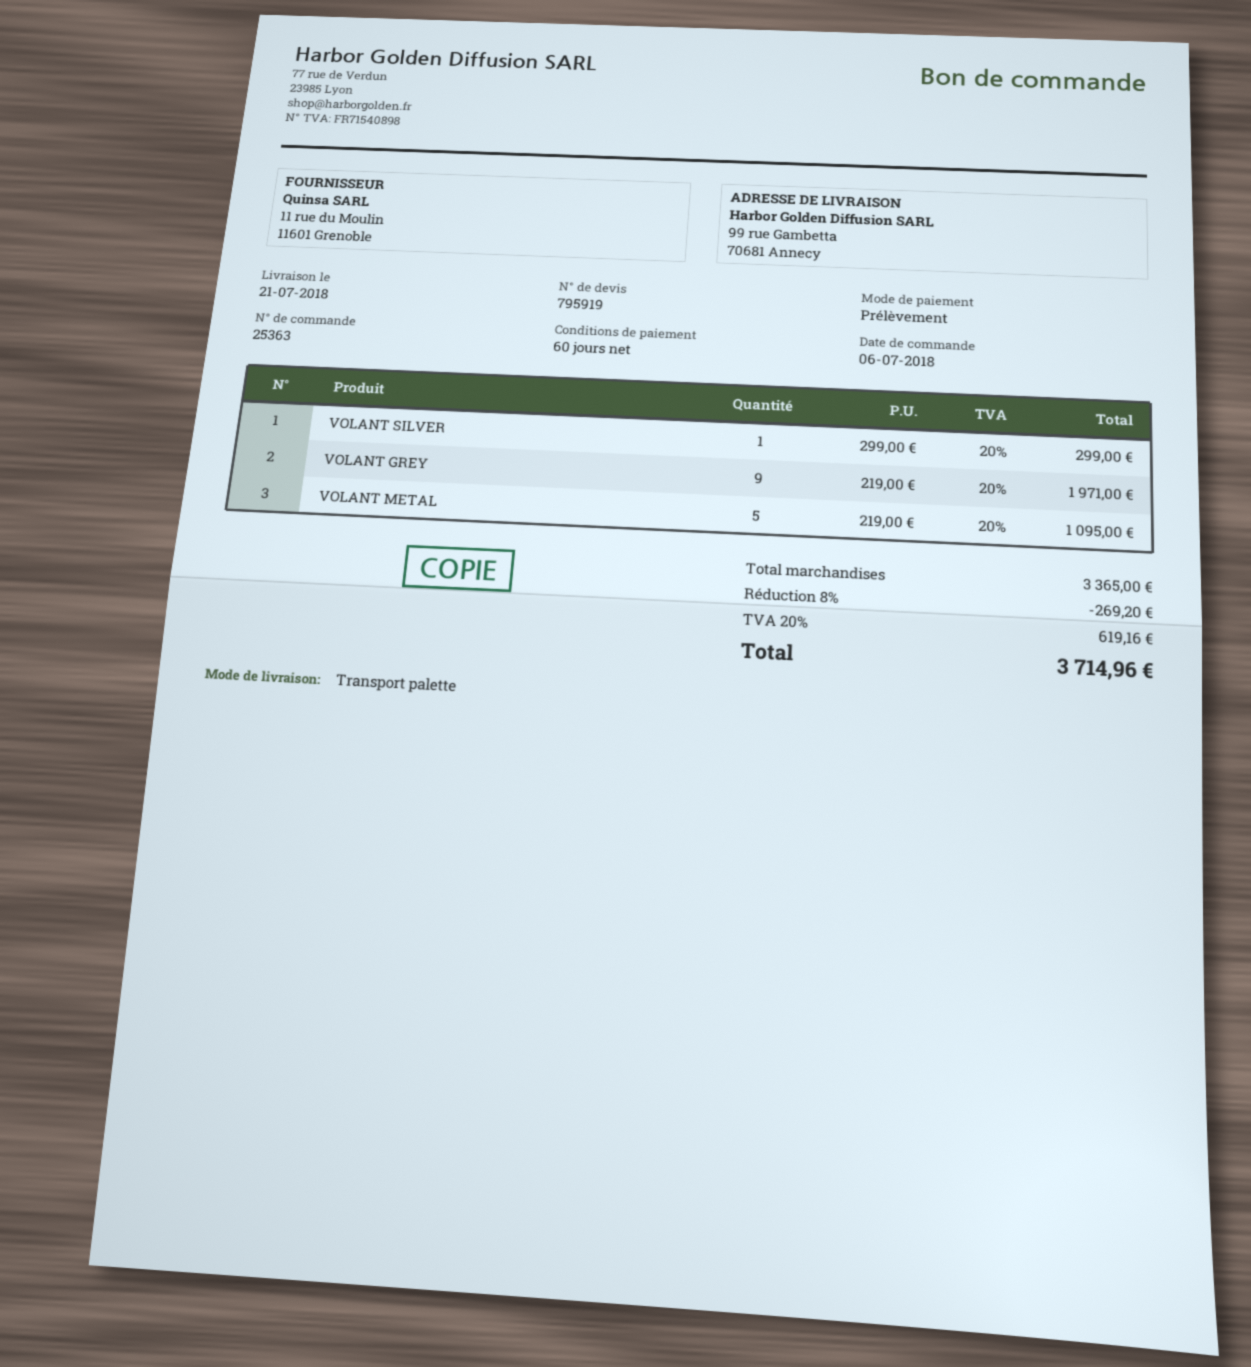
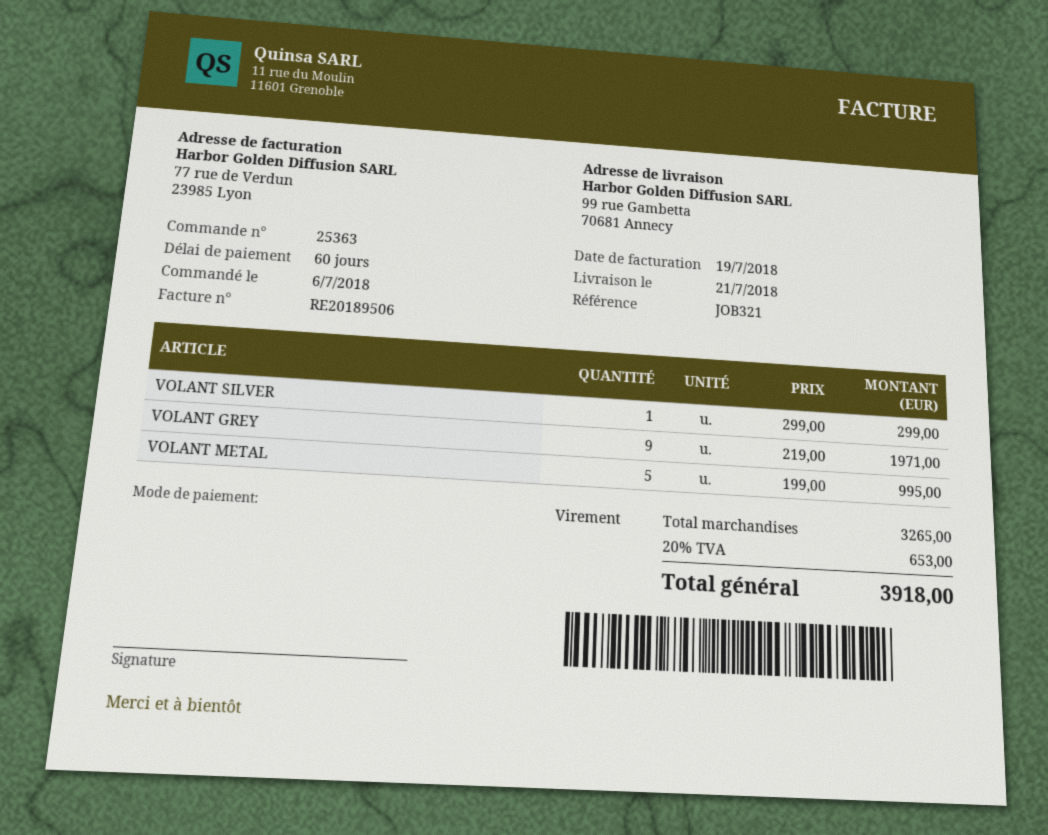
payment method: direct debit -> bank transfer
VOLANT METAL: 5 x 219.00 = 1095.00 -> 5 x 199.00 = 995.00
subtotal: 3365.00 -> 3265.00
discount: 8% = 269.20 -> none
tax: 20% = 619.16 -> 20% = 653.00
total: 3714.96 -> 3918.00

